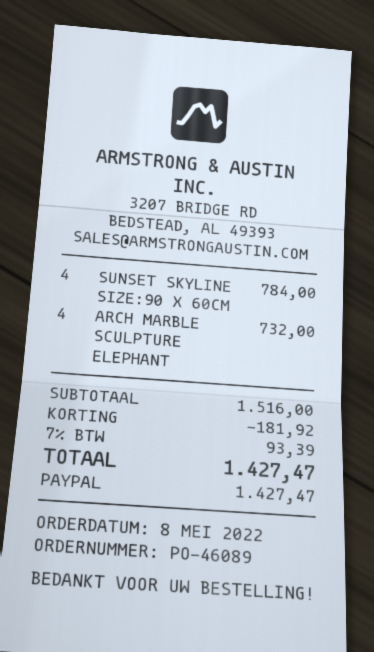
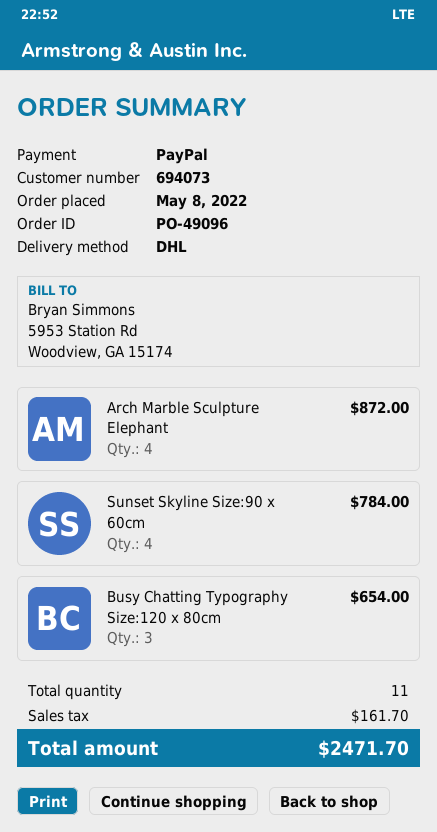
order number: PO-46089 -> PO-49096
ARCH MARBLE SCULPTURE ELEPHANT: 4 for 732.00 -> 4 for 872.00
Busy Chatting Typography Size:120 x 80cm: none -> 3 for 654.00
discount: 181.92 -> none
tax: 93.39 -> 161.70
total: 1427.47 -> 2471.70

